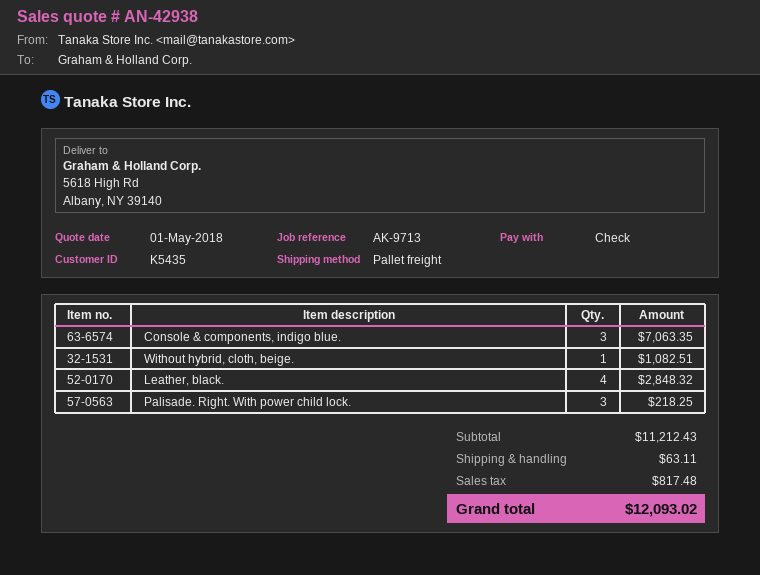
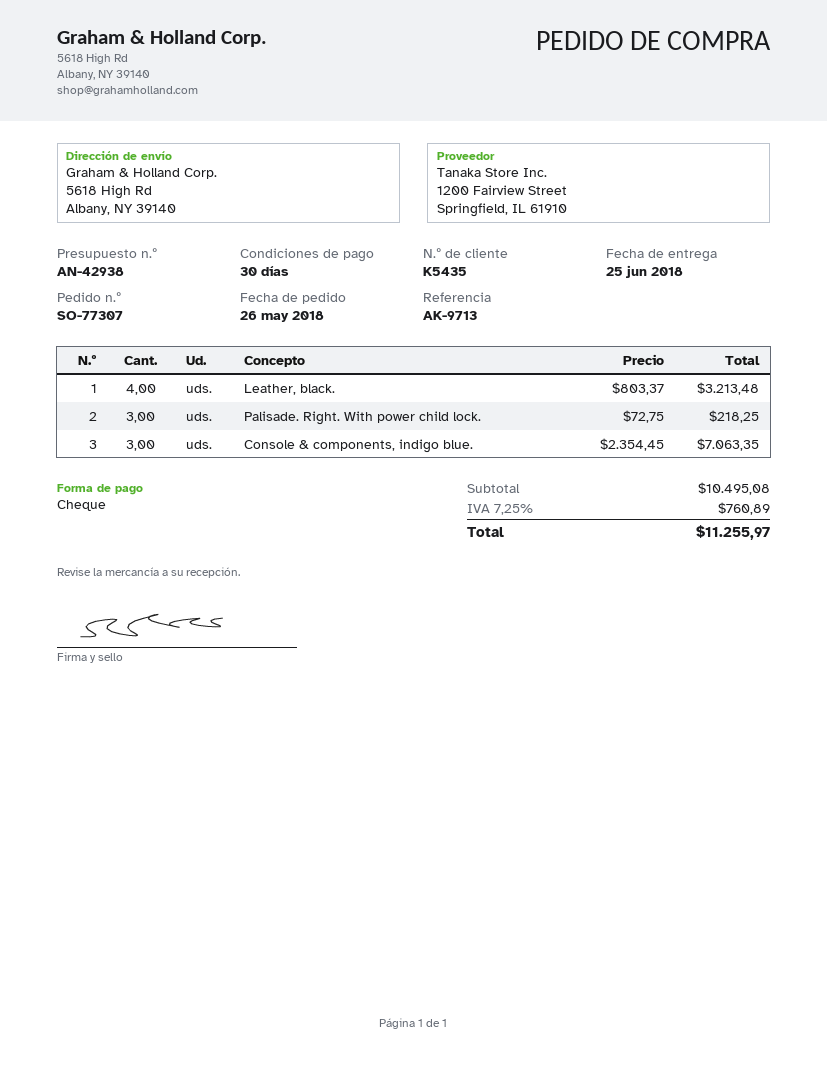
Without hybrid, cloth, beige.: 1 for 1082.51 -> none
Leather, black.: 4 for 2848.32 -> 4 for 3213.48
subtotal: 11212.43 -> 10495.08
shipping: 63.11 -> none
tax: 817.48 -> 760.89
total: 12093.02 -> 11255.97

